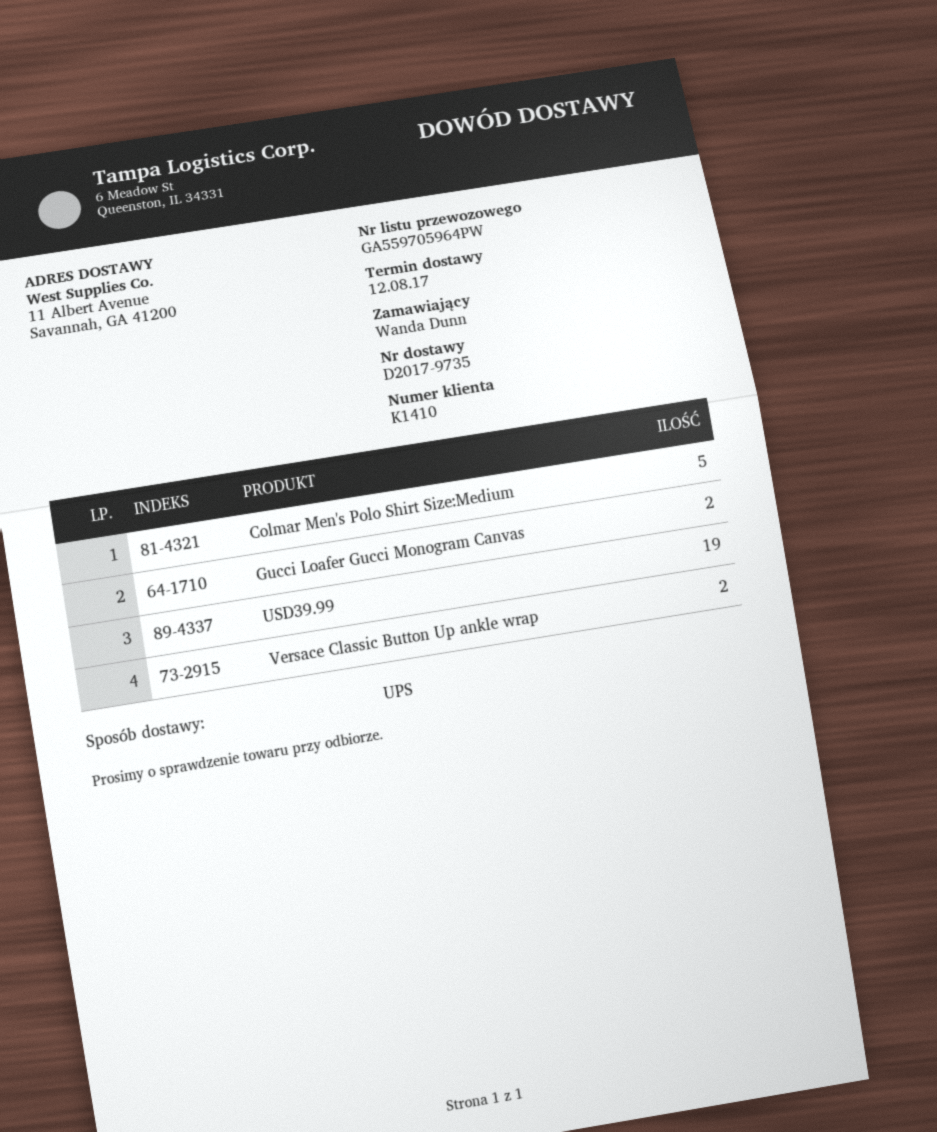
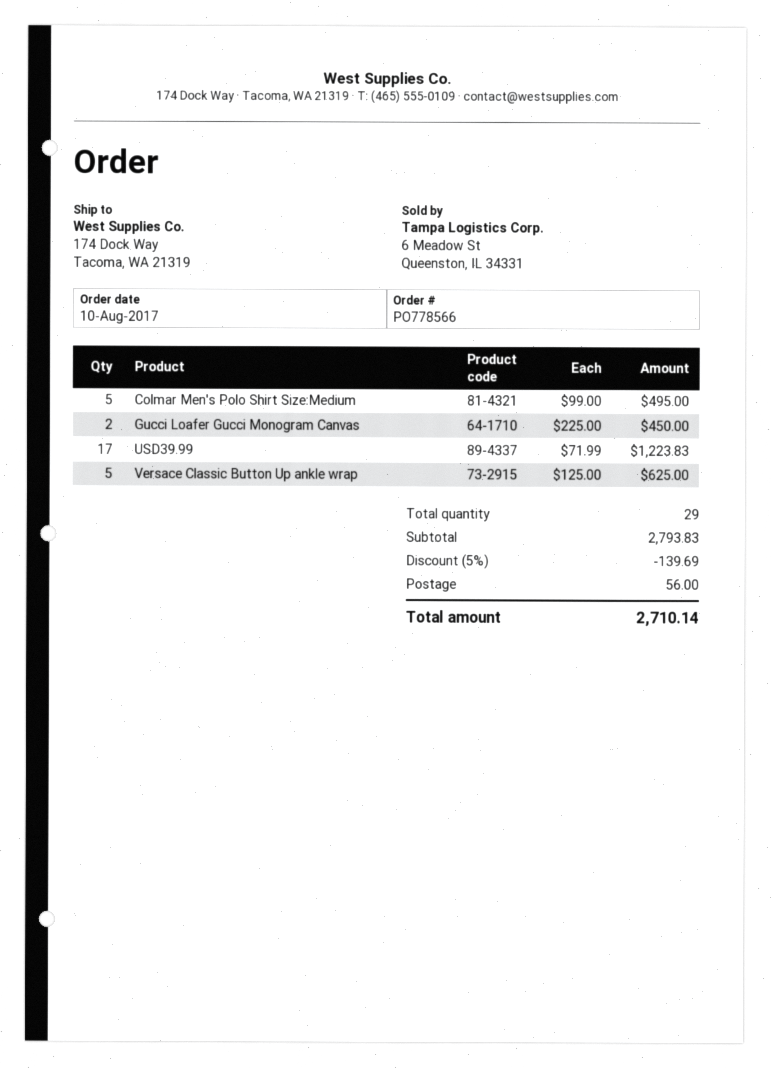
ship to: 11 Albert Avenue, Savannah, GA 41200 -> 174 Dock Way, Tacoma, WA 21319
USD39.99: 19 -> 17
Versace Classic Button Up ankle wrap: 2 -> 5

